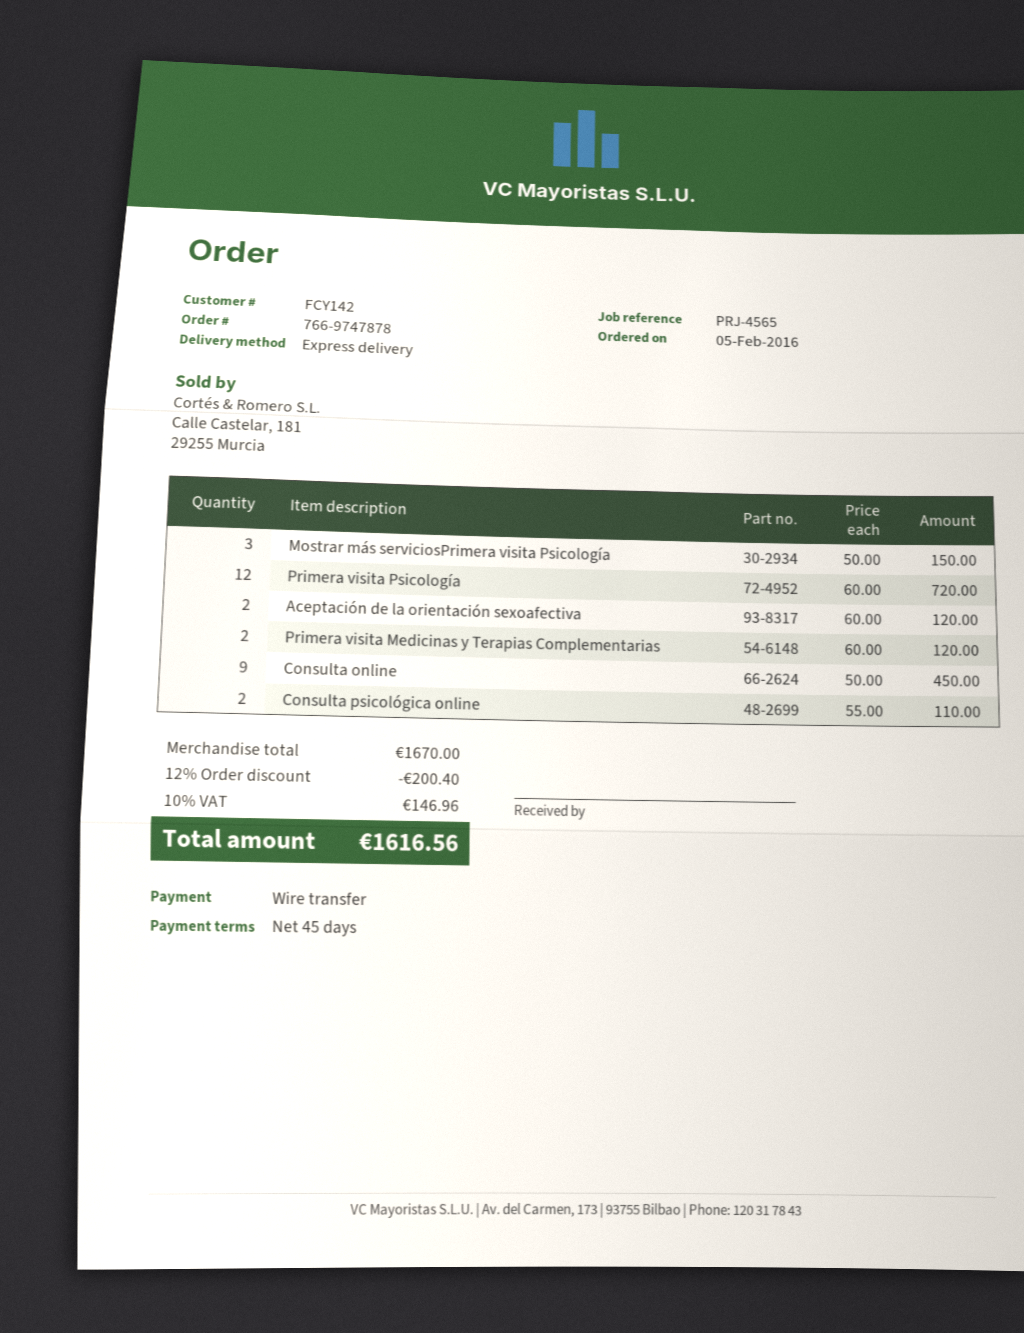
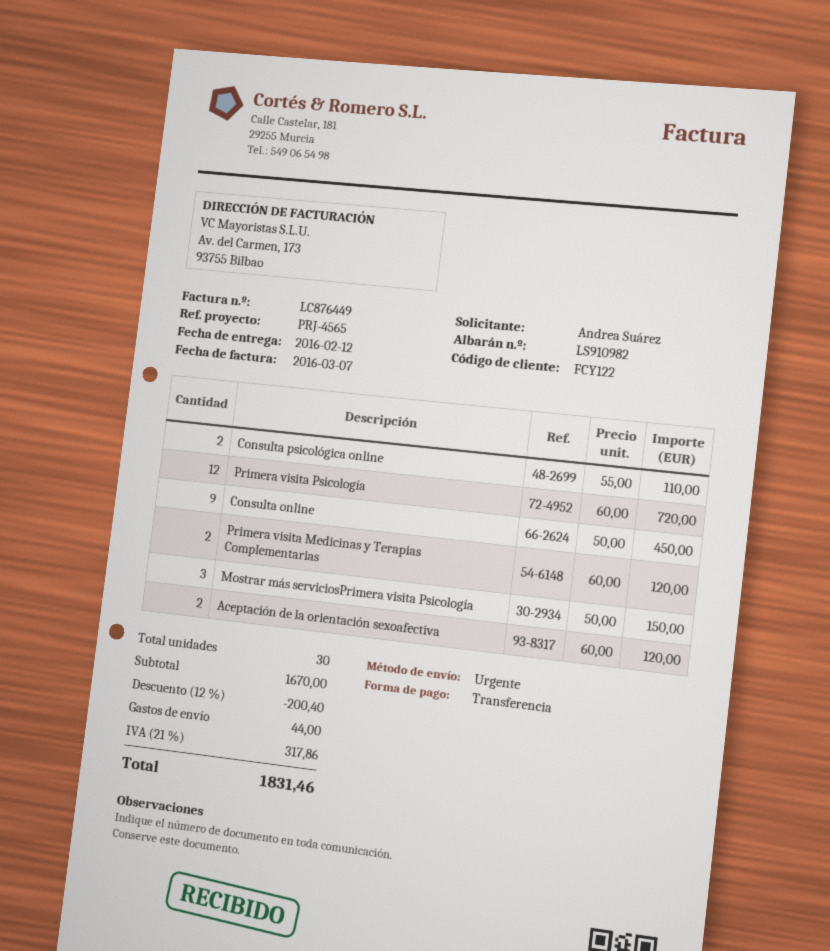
customer number: FCY142 -> FCY122
shipping: none -> 44.00
tax: 10% = 146.96 -> 21% = 317.86
total: 1616.56 -> 1831.46

